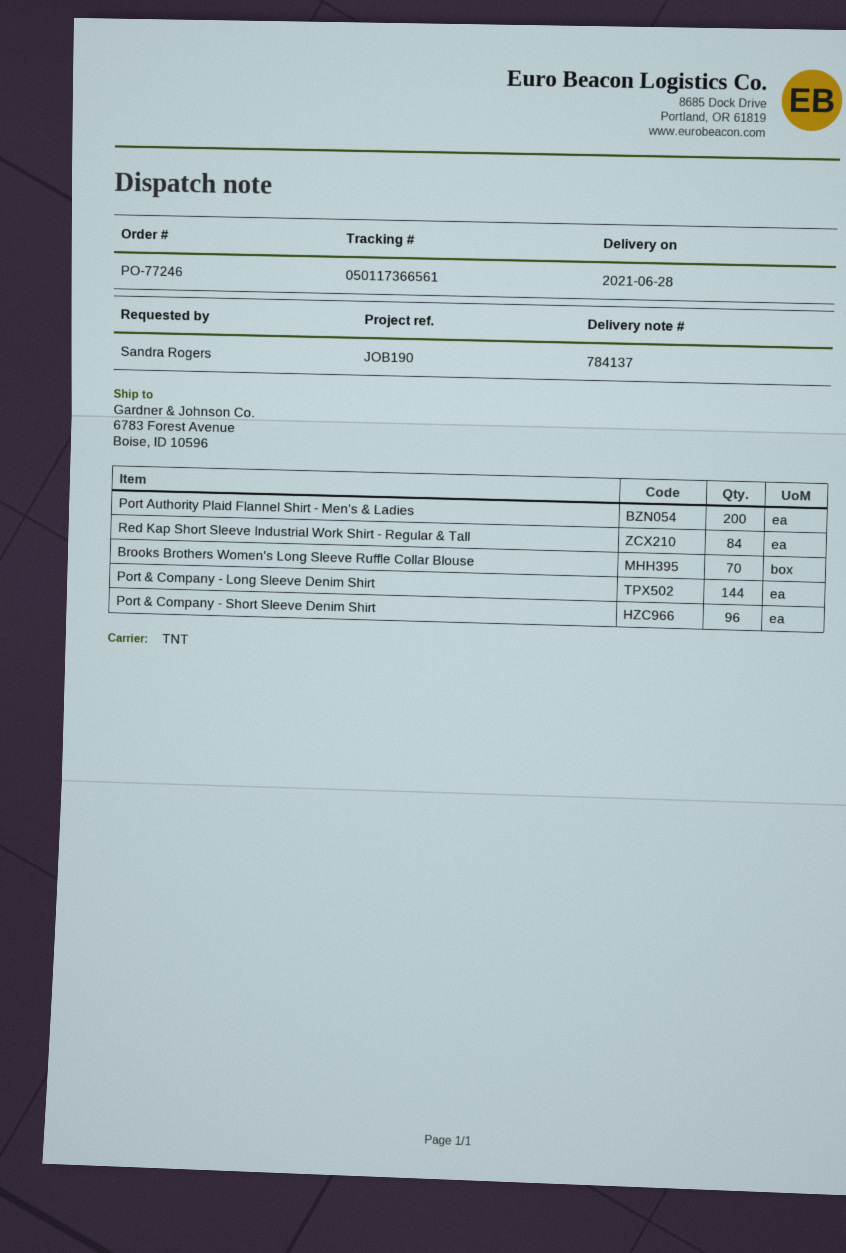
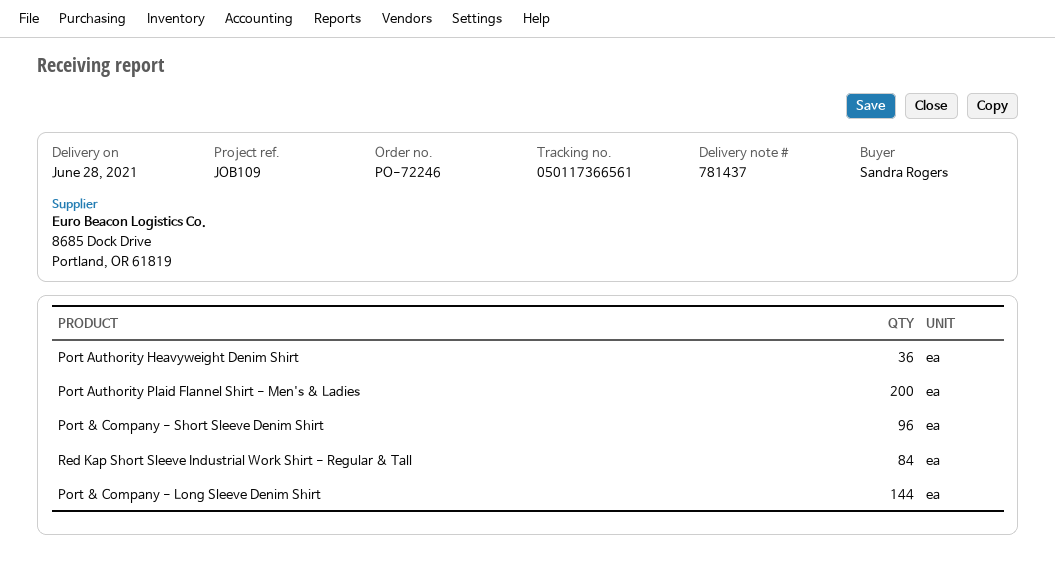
order number: PO-77246 -> PO-72246
delivery note number: 784137 -> 781437
reference: JOB190 -> JOB109
Brooks Brothers Women's Long Sleeve Ruffle Collar Blouse: 70 -> none
Port Authority Heavyweight Denim Shirt: none -> 36

